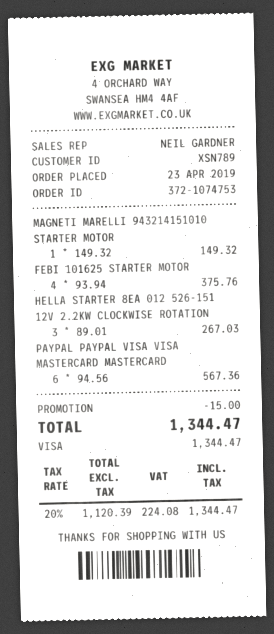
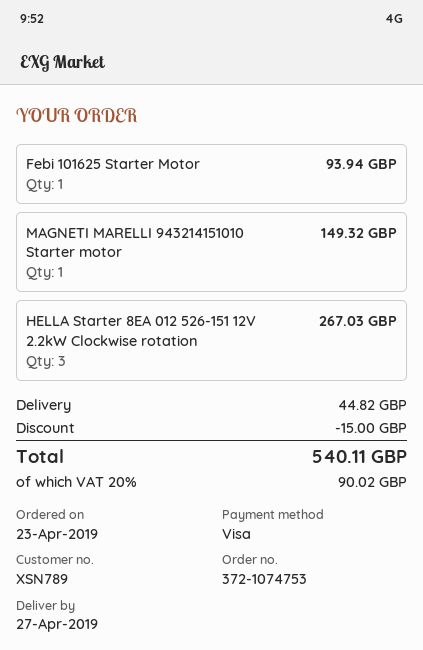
FEBI 101625 STARTER MOTOR: 4 for 375.76 -> 1 for 93.94
PAYPAL PAYPAL VISA VISA MASTERCARD MASTERCARD: 6 for 567.36 -> none
shipping: none -> 44.82
tax: 20% = 224.08 -> 20% = 90.02
total: 1344.47 -> 540.11

